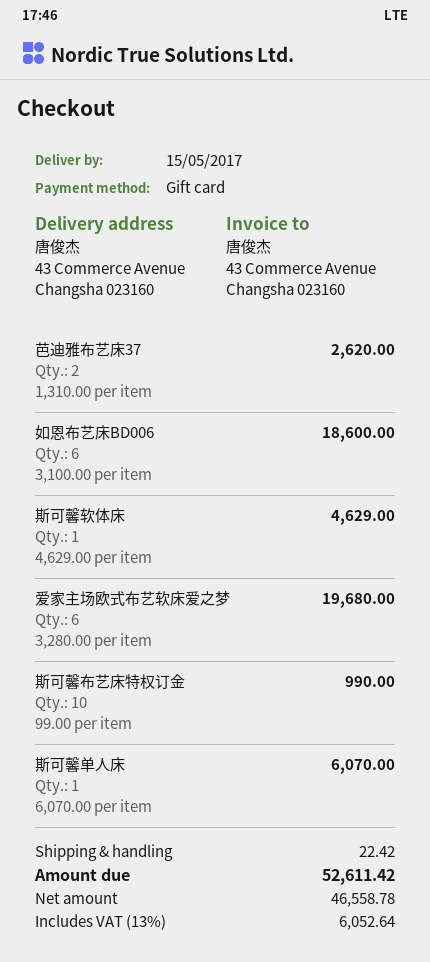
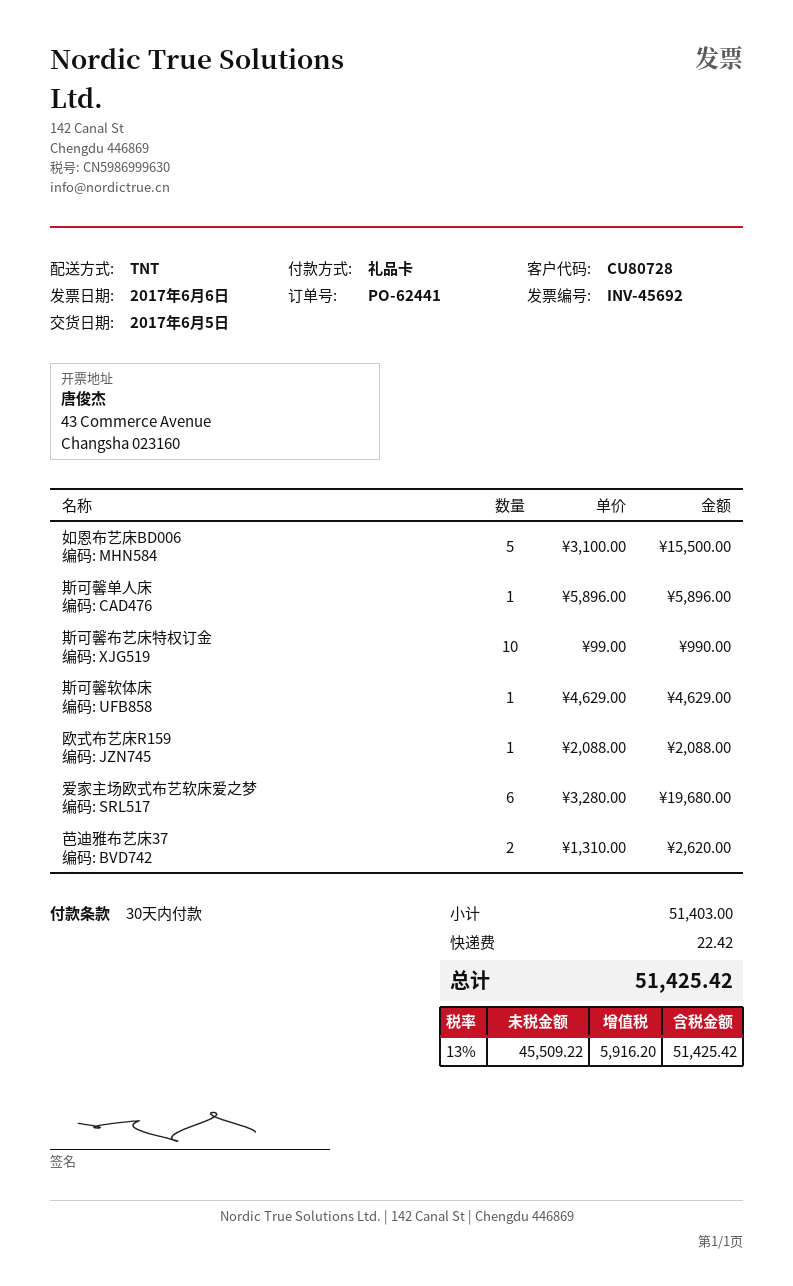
delivery date: 2017-05-15 -> 2017-06-05
如恩布艺床BD006: 6 x 3100.00 = 18600.00 -> 5 x 3100.00 = 15500.00
斯可馨单人床: 1 x 6070.00 = 6070.00 -> 1 x 5896.00 = 5896.00
欧式布艺床R159: none -> 1 x 2088.00 = 2088.00
net: 46558.78 -> 45509.22
tax: 13% = 6052.64 -> 13% = 5916.20
total: 52611.42 -> 51425.42

